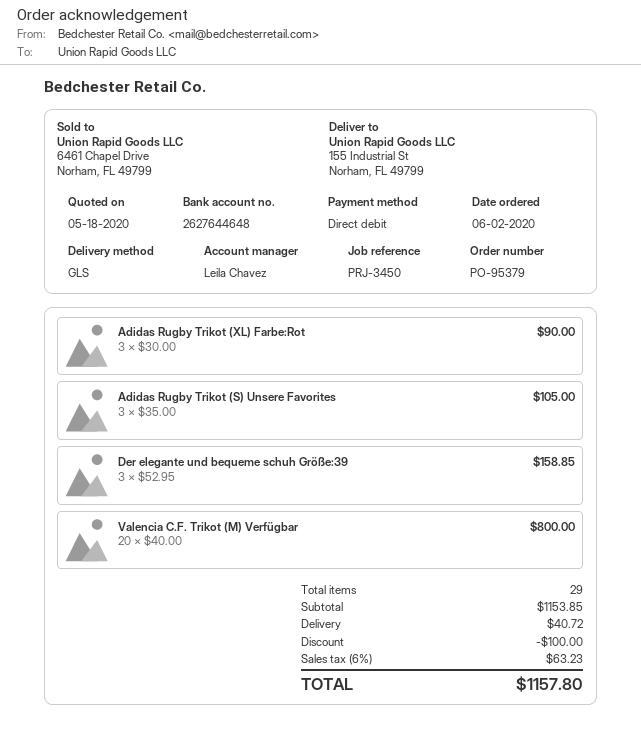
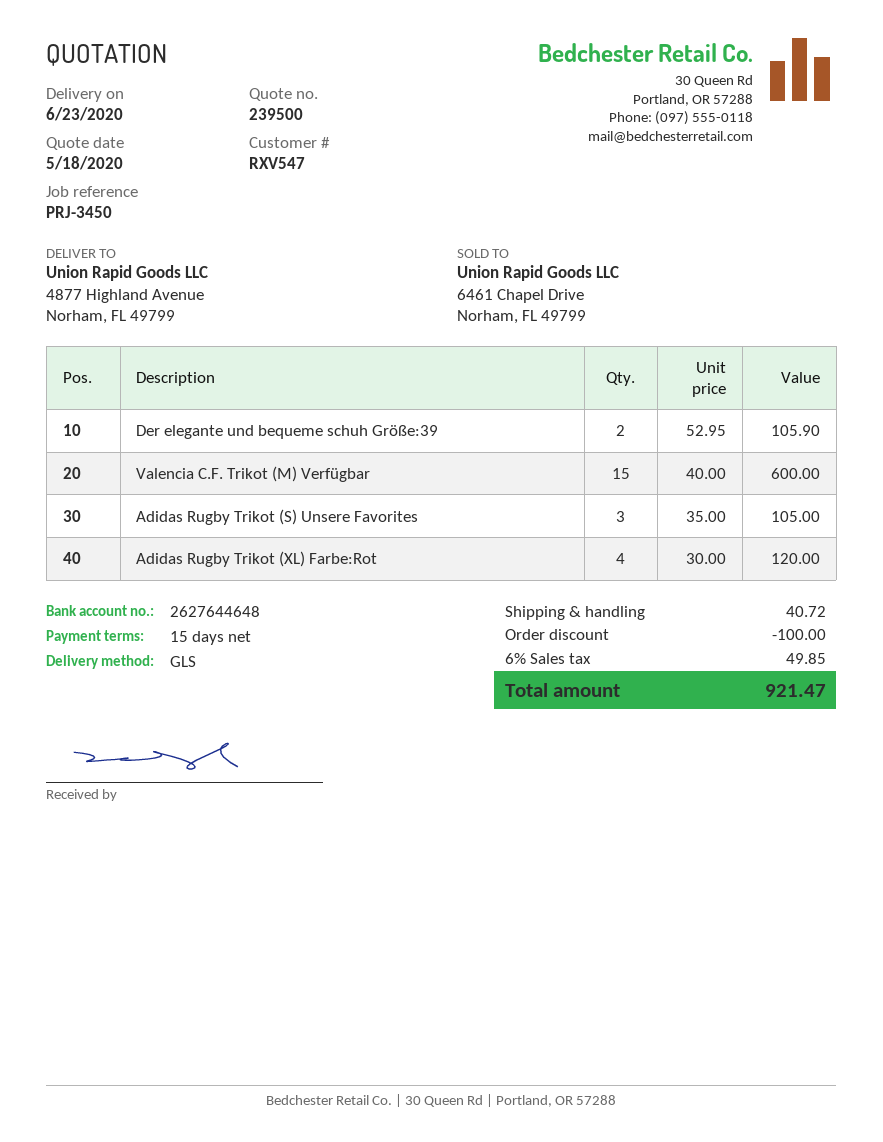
ship to: 155 Industrial St, Norham, FL 49799 -> 4877 Highland Avenue, Norham, FL 49799
Adidas Rugby Trikot (XL) Farbe:Rot: 3 x 30.00 = 90.00 -> 4 x 30.00 = 120.00
Der elegante und bequeme schuh Größe:39: 3 x 52.95 = 158.85 -> 2 x 52.95 = 105.90
Valencia C.F. Trikot (M) Verfügbar: 20 x 40.00 = 800.00 -> 15 x 40.00 = 600.00
tax: 6% = 63.23 -> 6% = 49.85
total: 1157.80 -> 921.47

